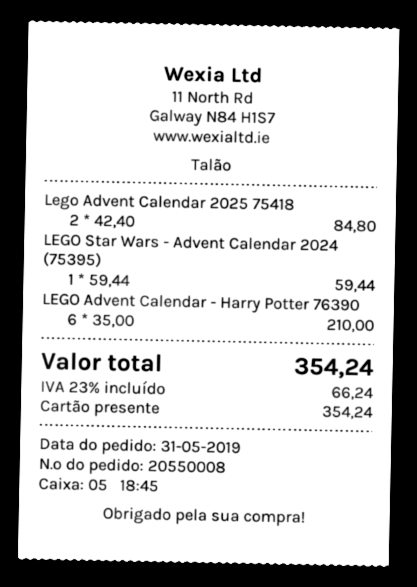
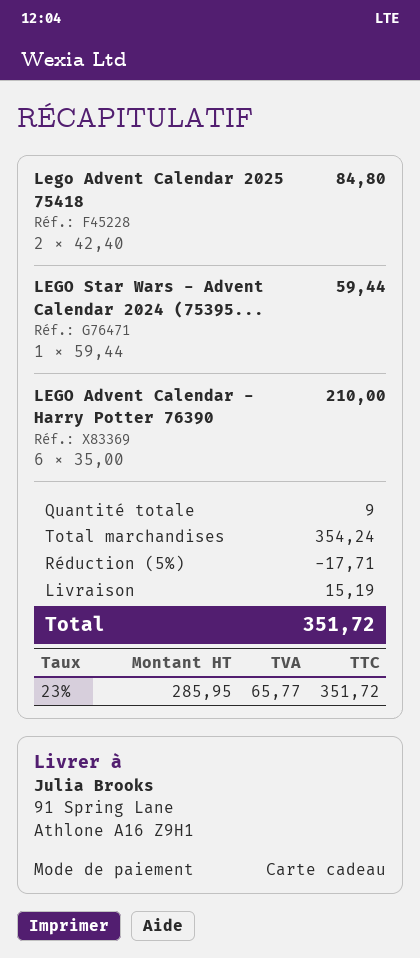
discount: none -> 5% = 17.71
shipping: none -> 15.19
tax: 23% = 66.24 -> 23% = 65.77
total: 354.24 -> 351.72

